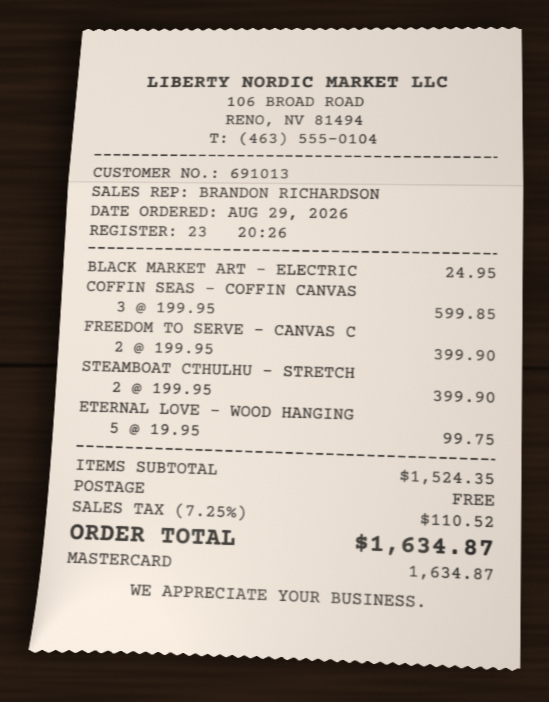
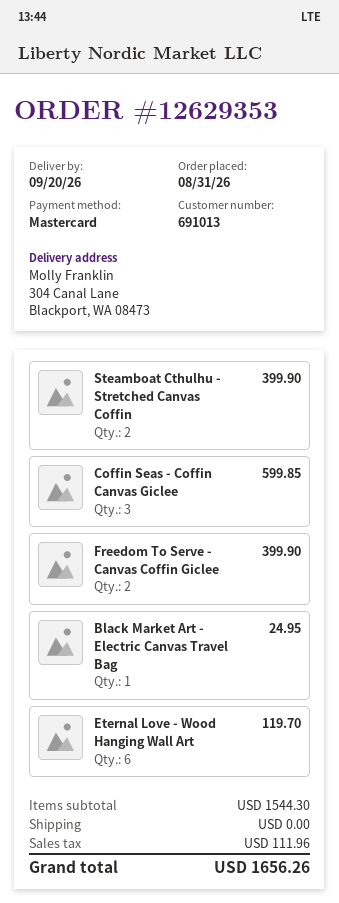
order date: 2026-08-29 -> 2026-08-31
ETERNAL LOVE - WOOD HANGING: 5 for 99.75 -> 6 for 119.70
subtotal: 1524.35 -> 1544.30
tax: 110.52 -> 111.96
total: 1634.87 -> 1656.26

